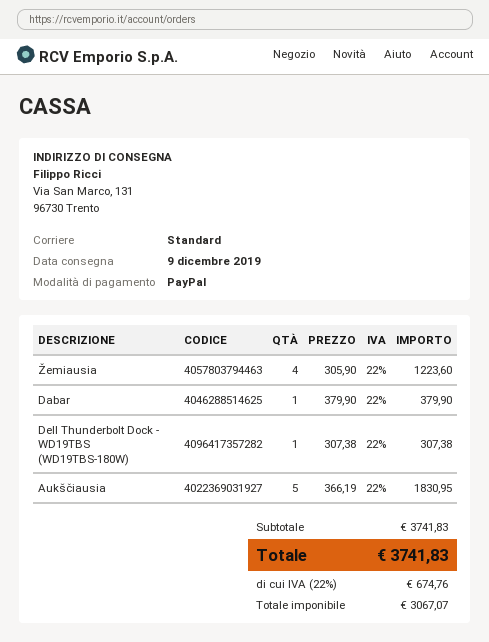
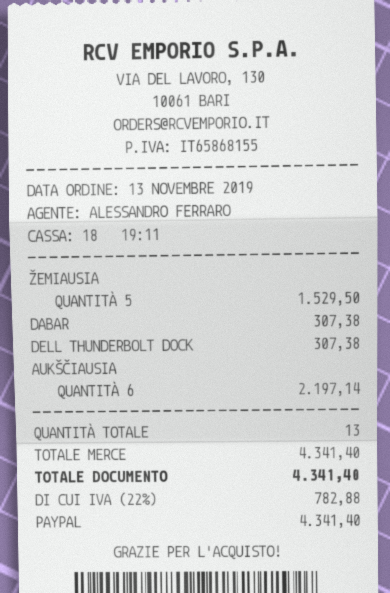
Žemiausia: 4 for 1223.60 -> 5 for 1529.50
Dabar: 1 for 379.90 -> 1 for 307.38
Aukščiausia: 5 for 1830.95 -> 6 for 2197.14
subtotal: 3741.83 -> 4341.40
tax: 22% = 674.76 -> 22% = 782.88
total: 3741.83 -> 4341.40

